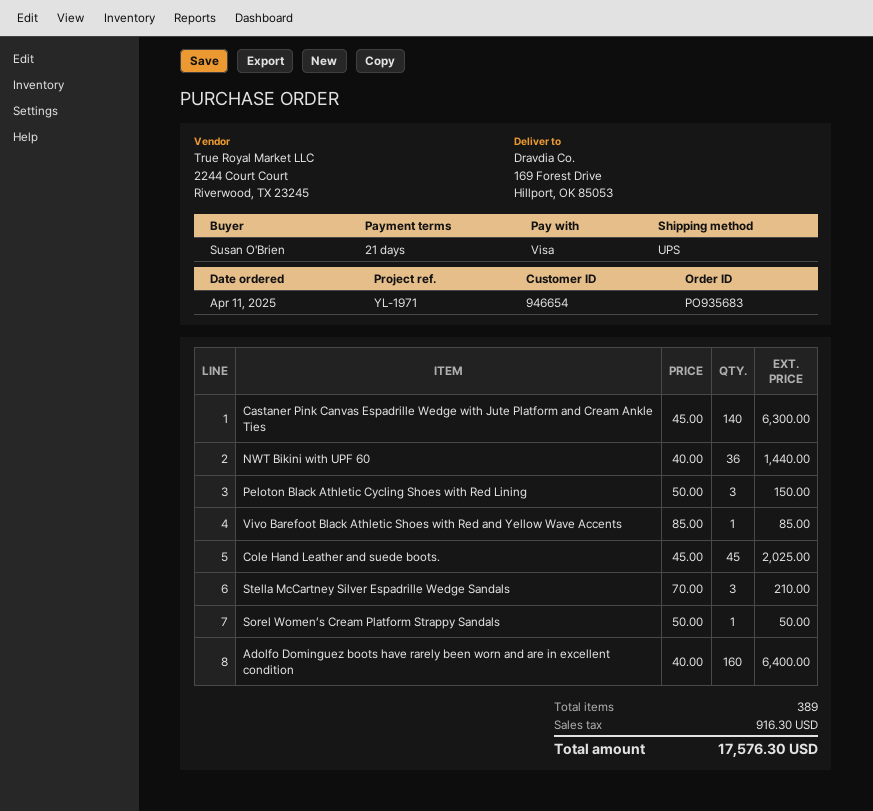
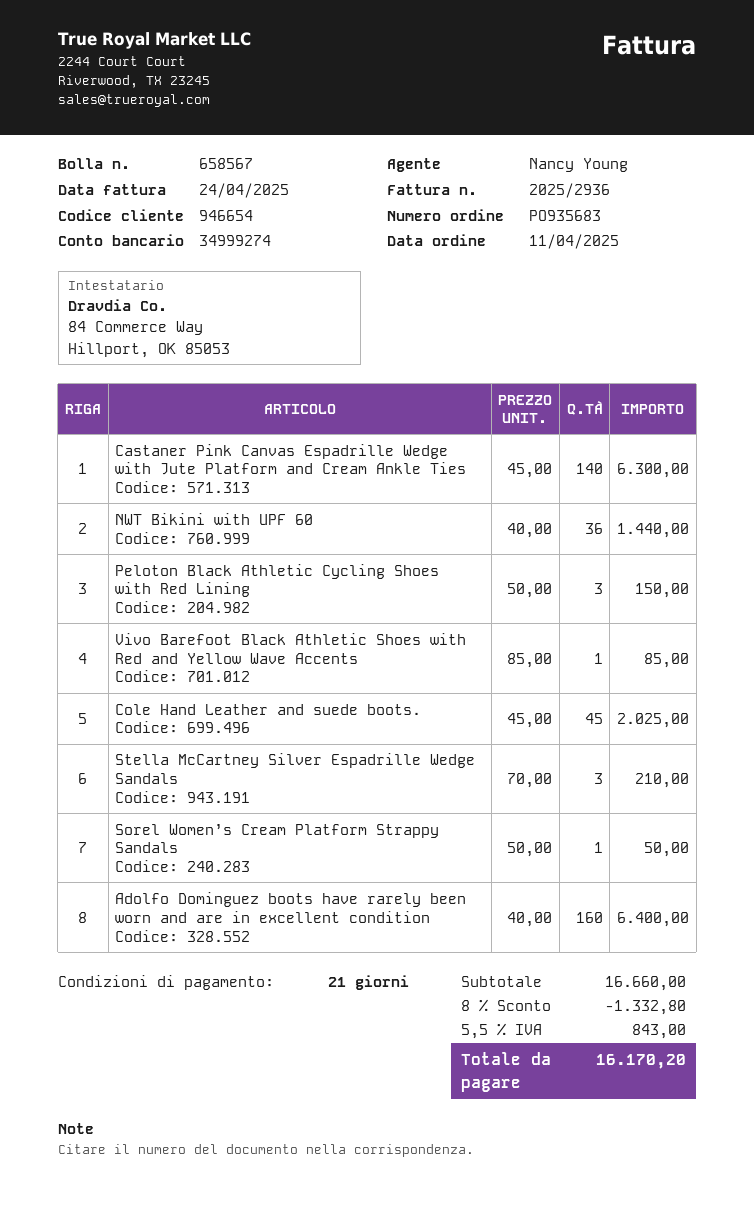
discount: none -> 8% = 1332.80
tax: 916.30 -> 843.00
total: 17576.30 -> 16170.20

